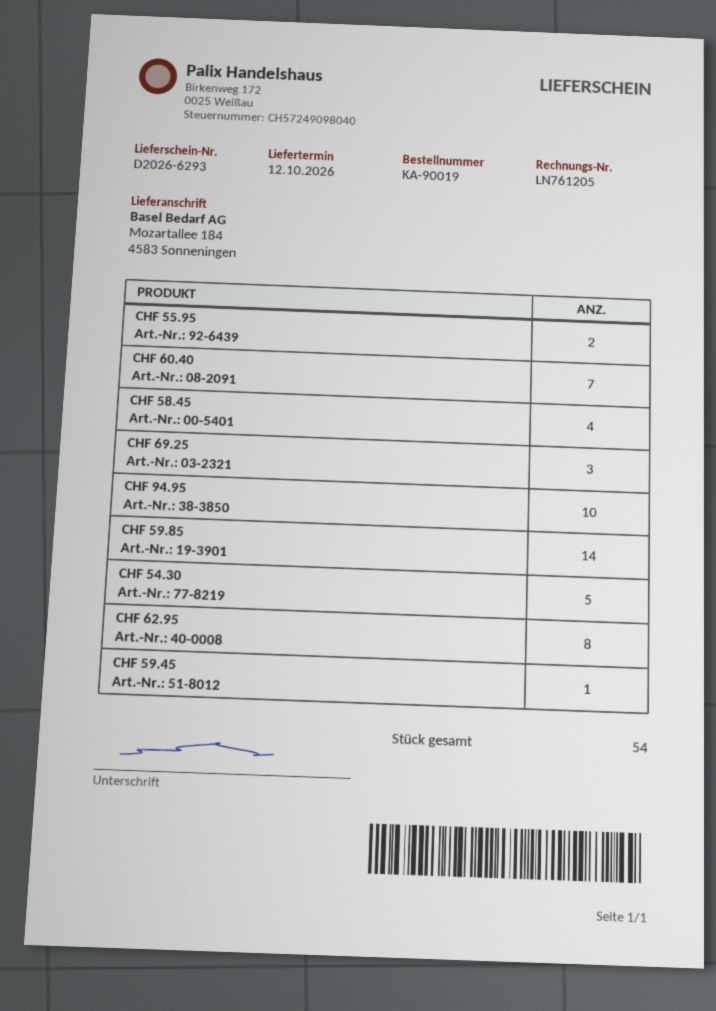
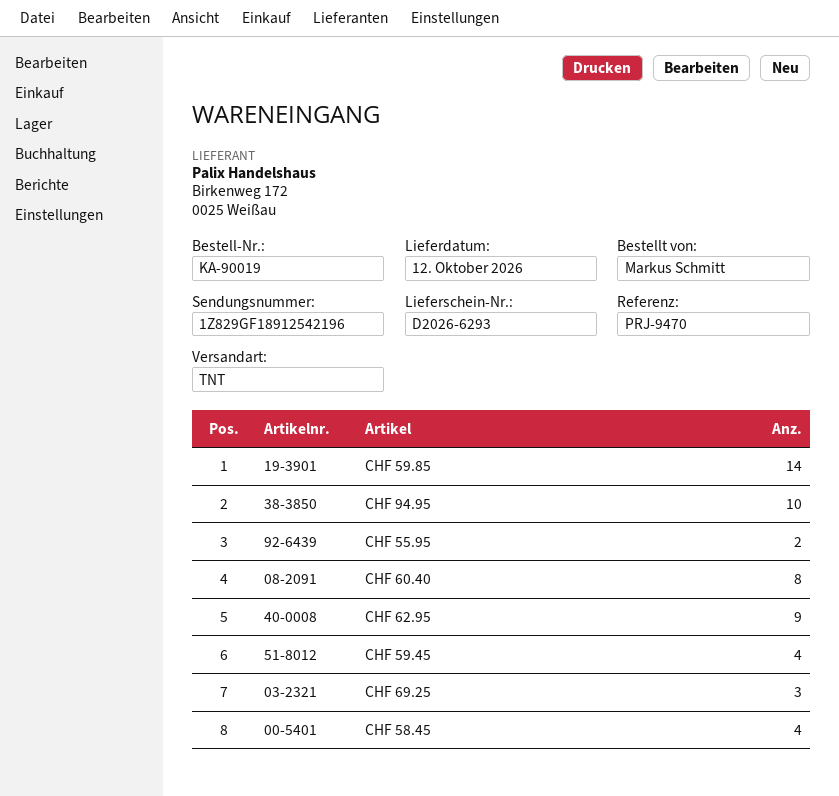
CHF 60.40: 7 -> 8
CHF 54.30: 5 -> none
CHF 62.95: 8 -> 9
CHF 59.45: 1 -> 4

